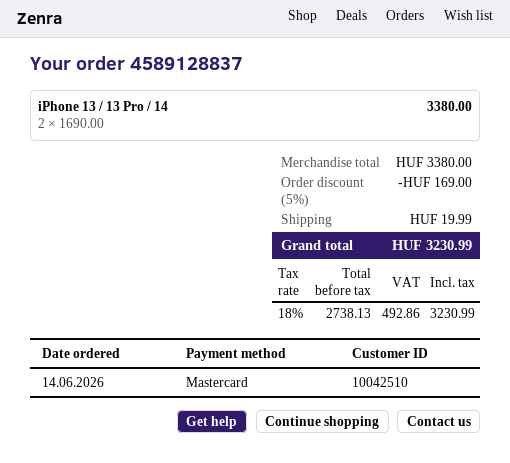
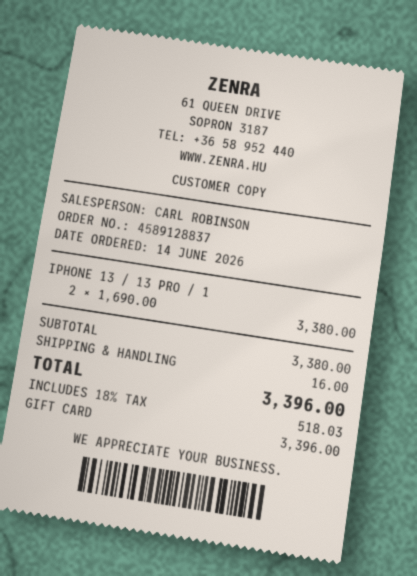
payment method: Mastercard -> gift card
discount: 5% = 169.00 -> none
shipping: 19.99 -> 16.00
tax: 18% = 492.86 -> 18% = 518.03
total: 3230.99 -> 3396.00

